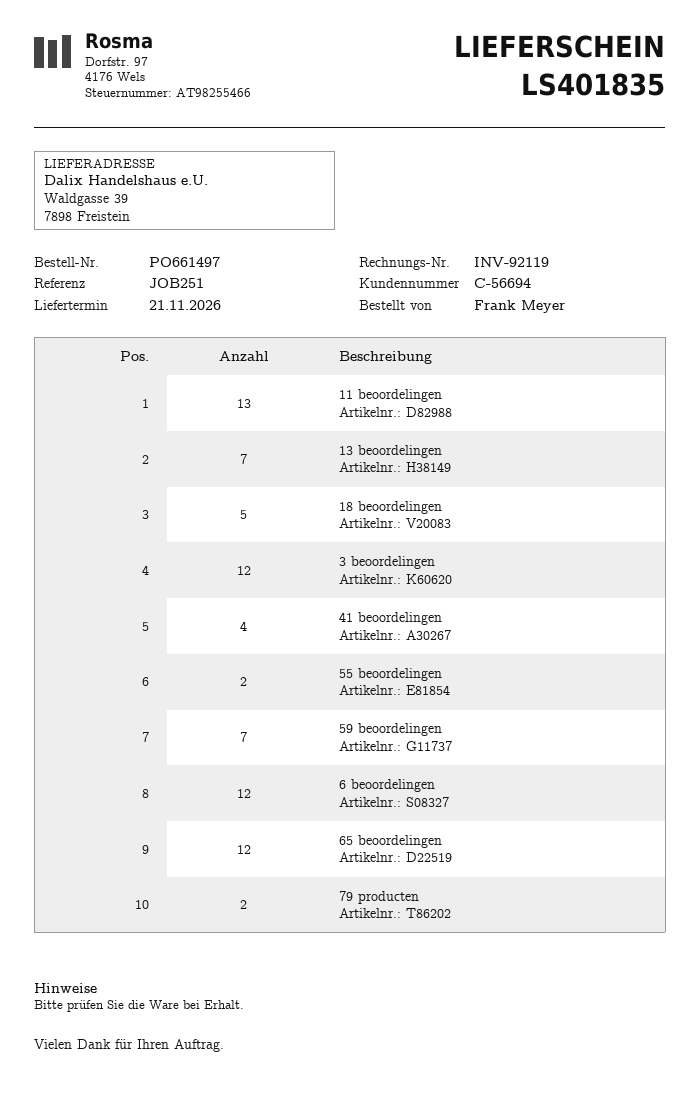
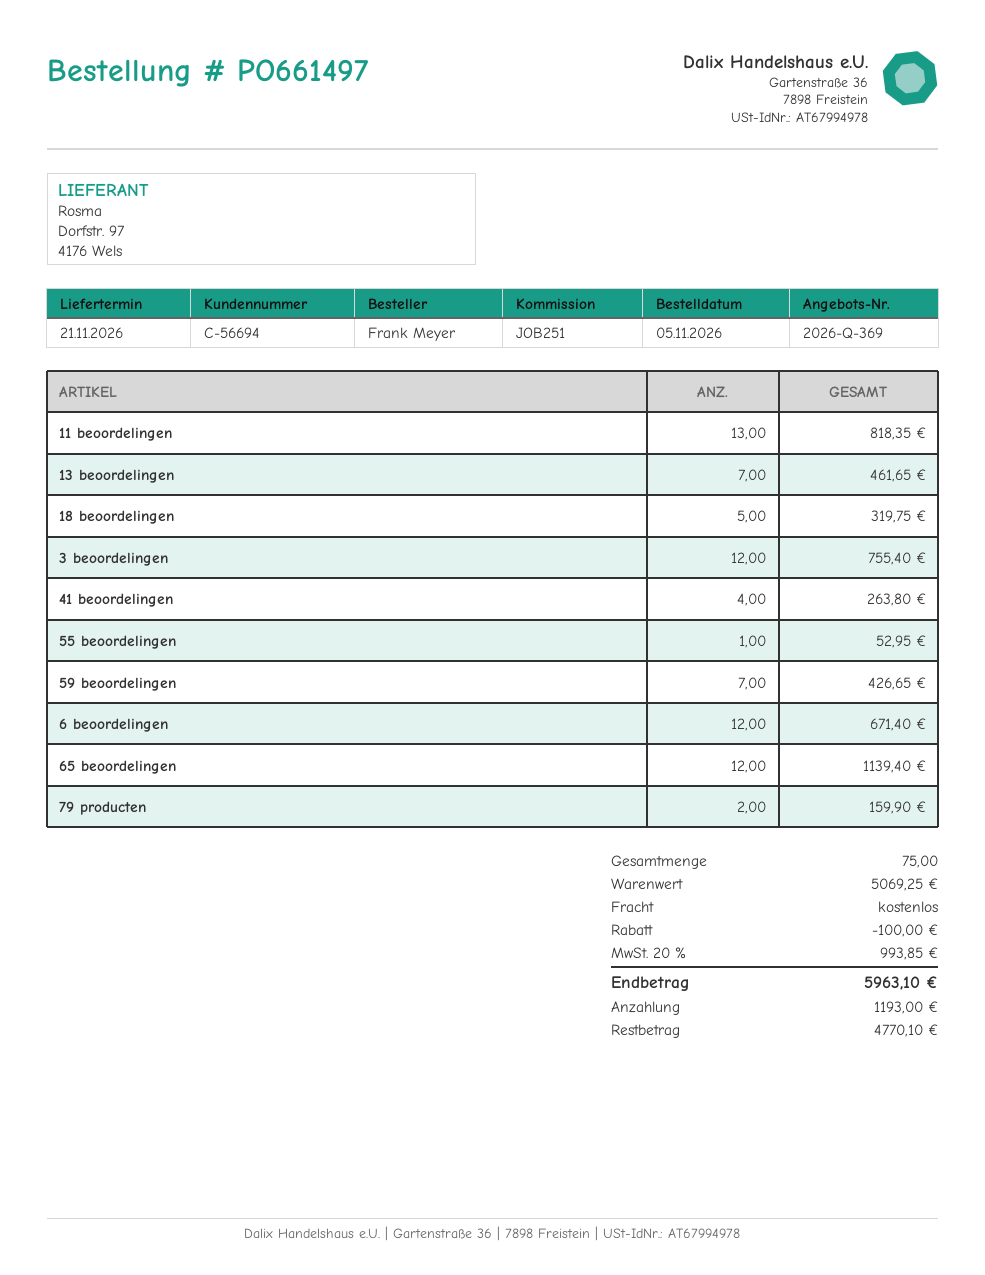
55 beoordelingen: 2 -> 1

